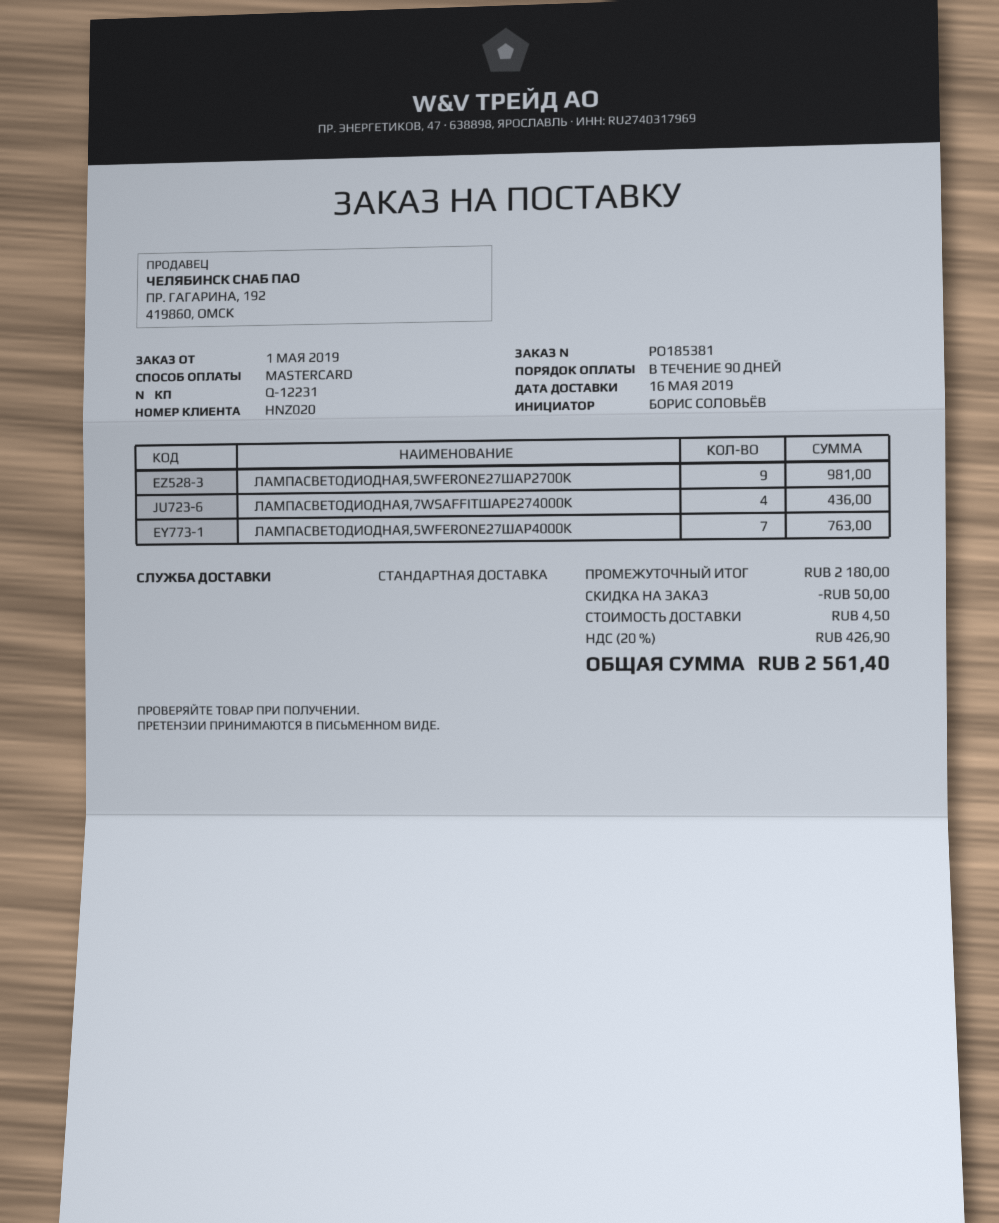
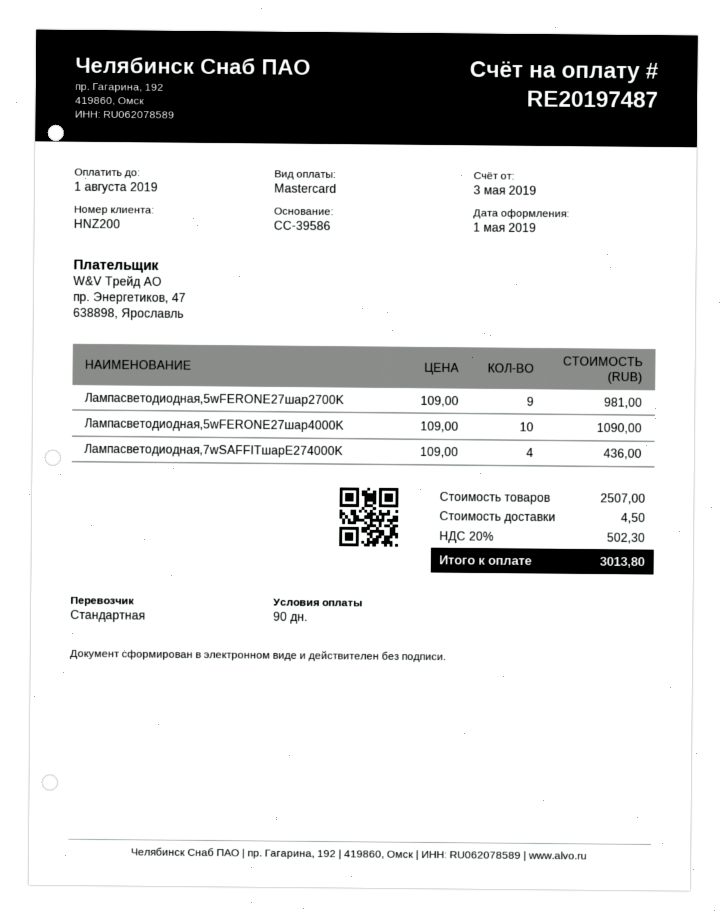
customer number: HNZ020 -> HNZ200
ЛАМПАCВЕТОДИОДНАЯ,5WFERONE27ШАР4000K: 7 for 763.00 -> 10 for 1090.00
subtotal: 2180.00 -> 2507.00
discount: 50.00 -> none
tax: 20% = 426.90 -> 20% = 502.30
total: 2561.40 -> 3013.80

